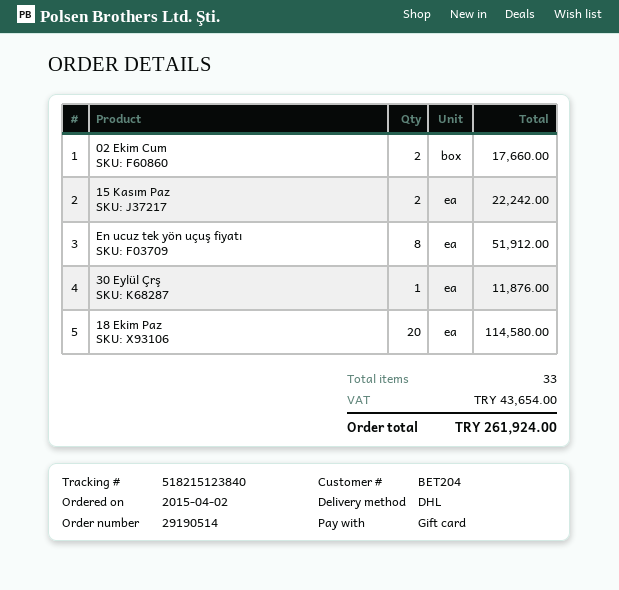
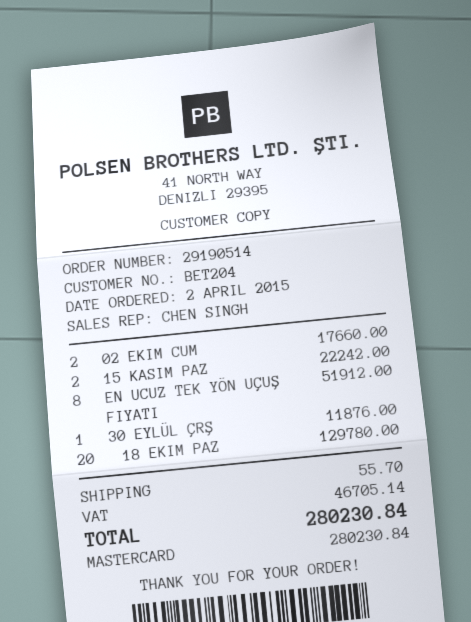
payment method: gift card -> Mastercard
18 Ekim Paz: 20 for 114580.00 -> 20 for 129780.00
shipping: none -> 55.70
tax: 43654.00 -> 46705.14
total: 261924.00 -> 280230.84

